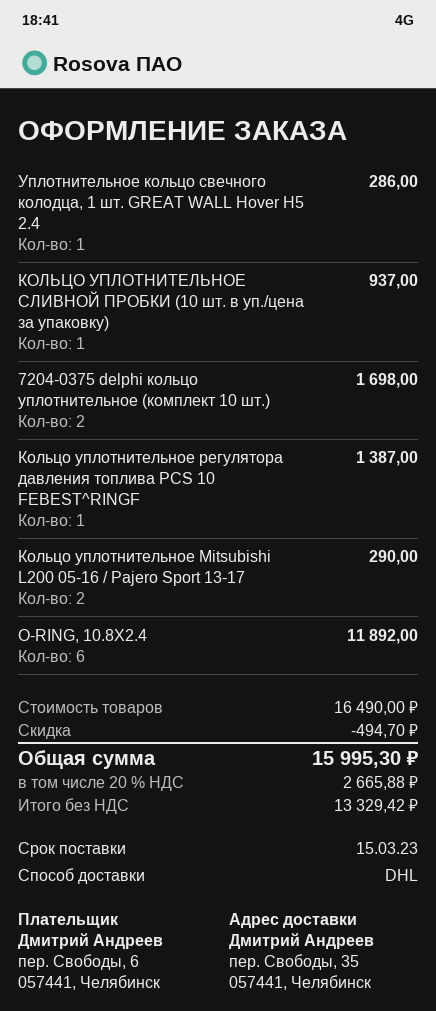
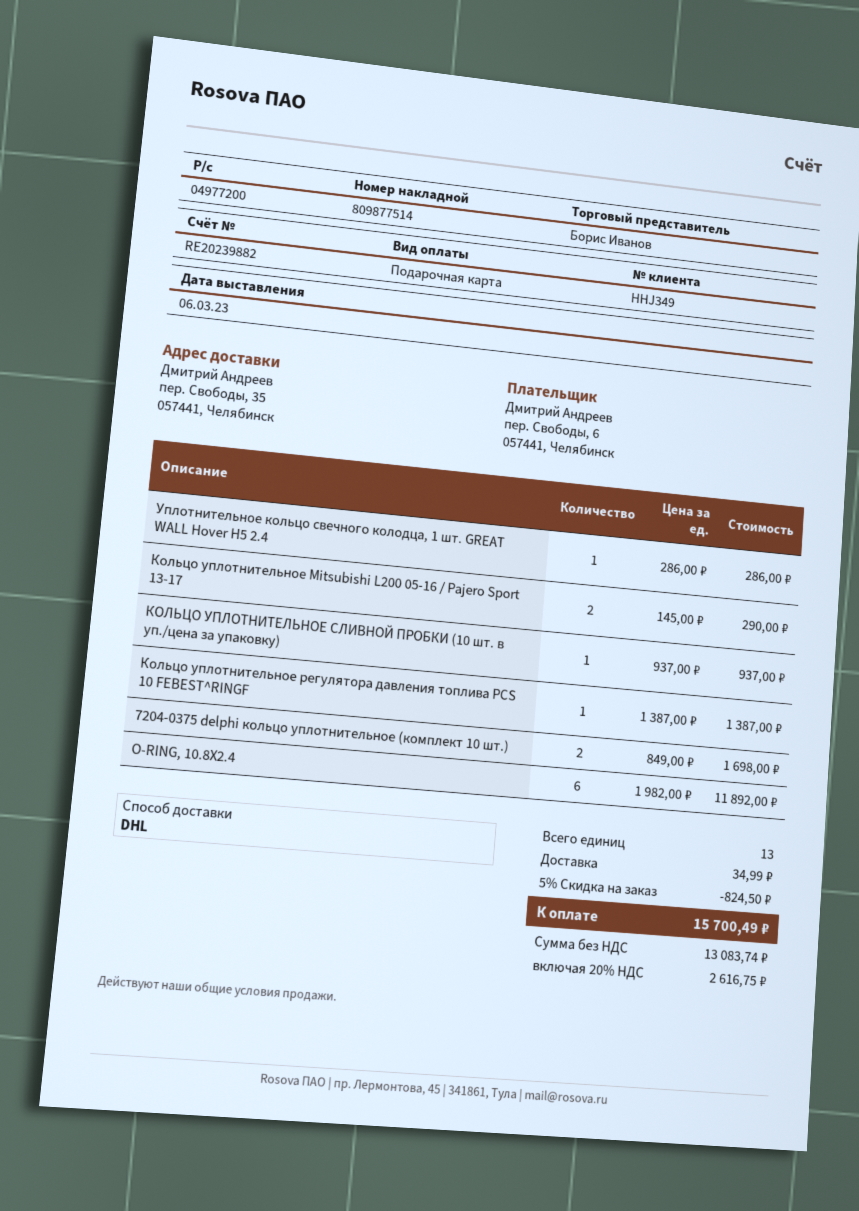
discount: 494.70 -> 824.50
shipping: none -> 34.99
net: 13329.42 -> 13083.74
tax: 20% = 2665.88 -> 20% = 2616.75
total: 15995.30 -> 15700.49

